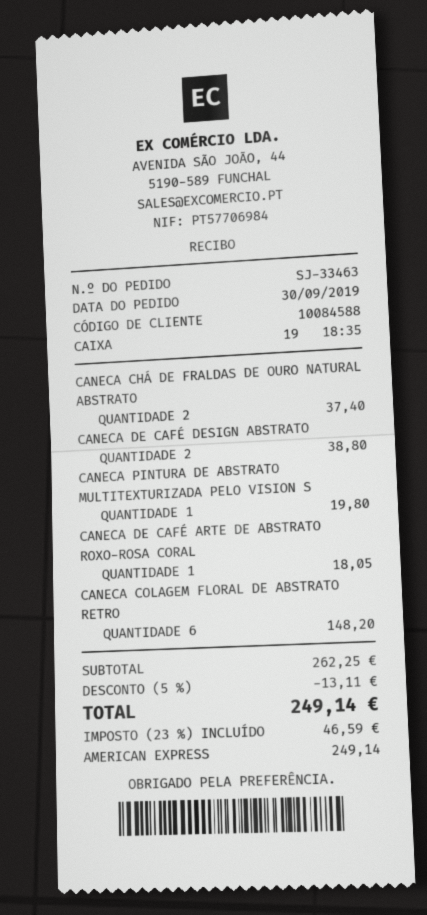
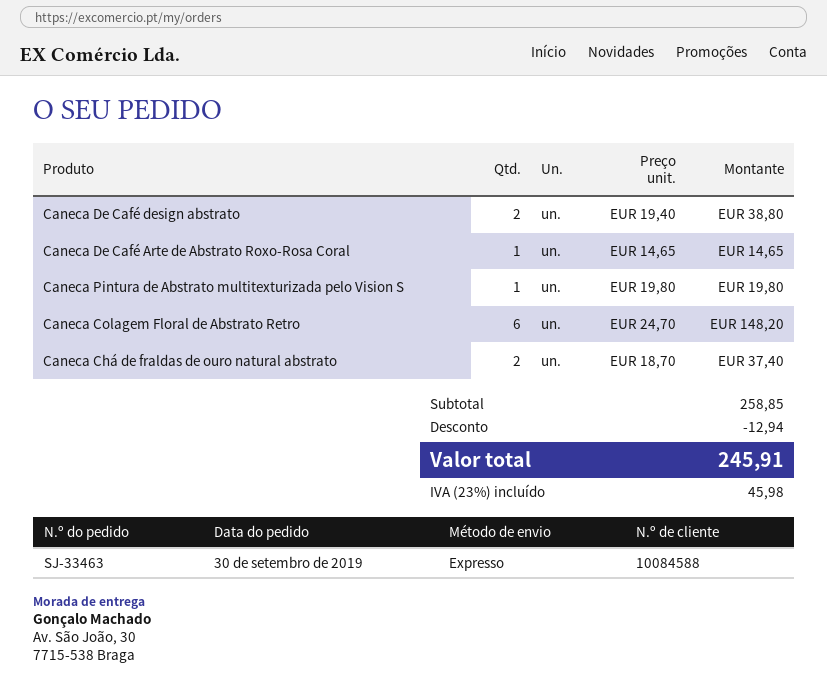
CANECA DE CAFÉ ARTE DE ABSTRATO ROXO-ROSA CORAL: 1 for 18.05 -> 1 for 14.65
subtotal: 262.25 -> 258.85
discount: 13.11 -> 12.94
tax: 23% = 46.59 -> 23% = 45.98
total: 249.14 -> 245.91

